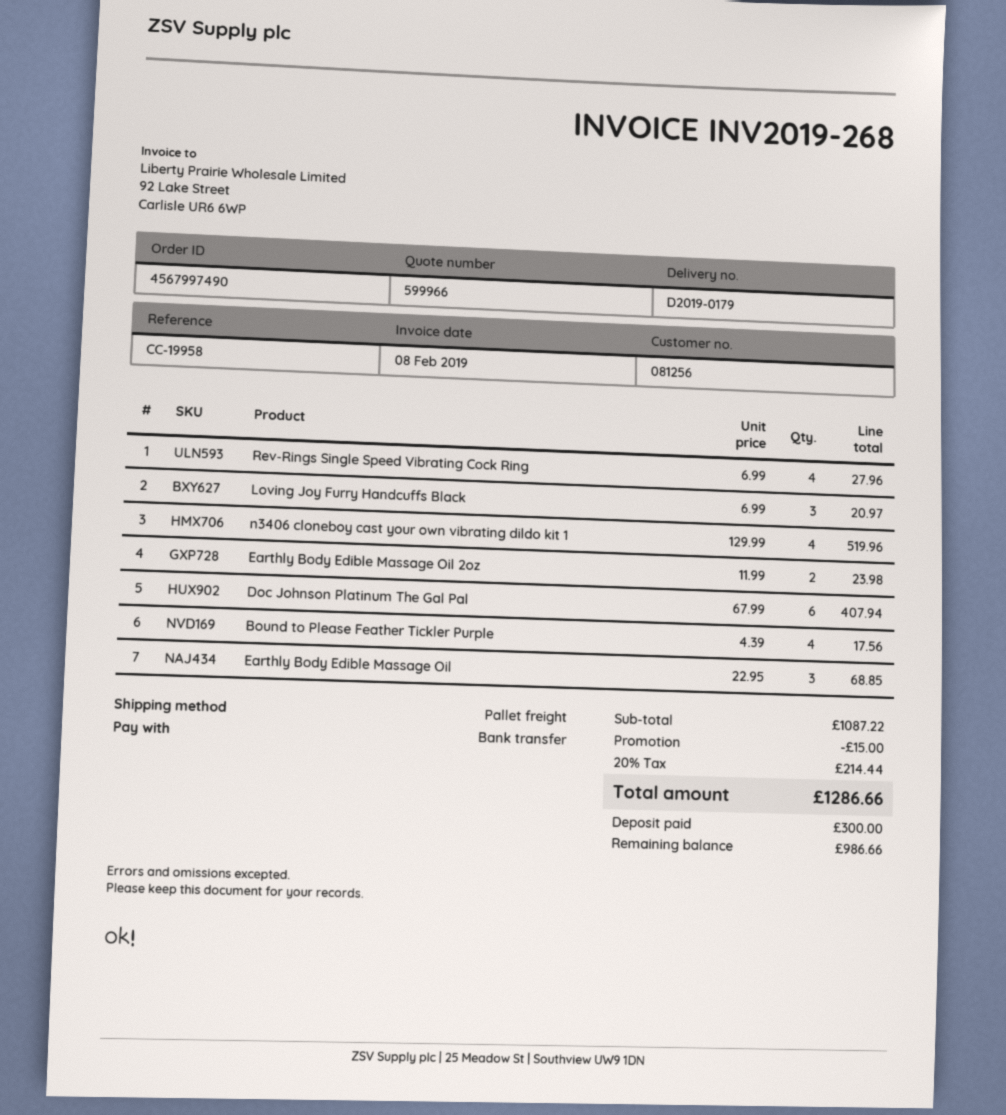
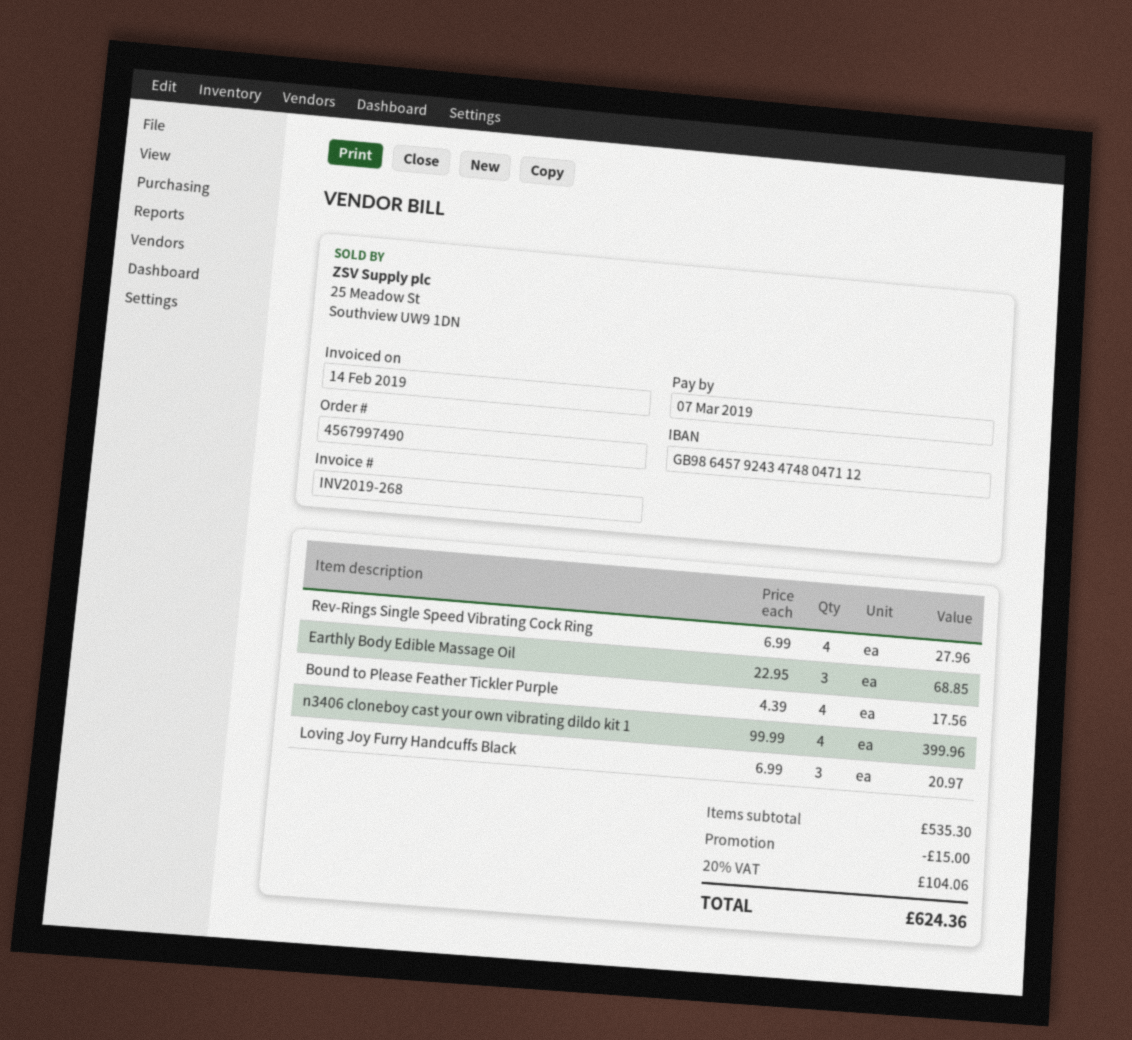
invoice date: 2019-02-08 -> 2019-02-14
n3406 cloneboy cast your own vibrating dildo kit 1: 4 x 129.99 = 519.96 -> 4 x 99.99 = 399.96
Earthly Body Edible Massage Oil 2oz: 2 x 11.99 = 23.98 -> none
Doc Johnson Platinum The Gal Pal: 6 x 67.99 = 407.94 -> none
subtotal: 1087.22 -> 535.30
tax: 20% = 214.44 -> 20% = 104.06
total: 1286.66 -> 624.36

